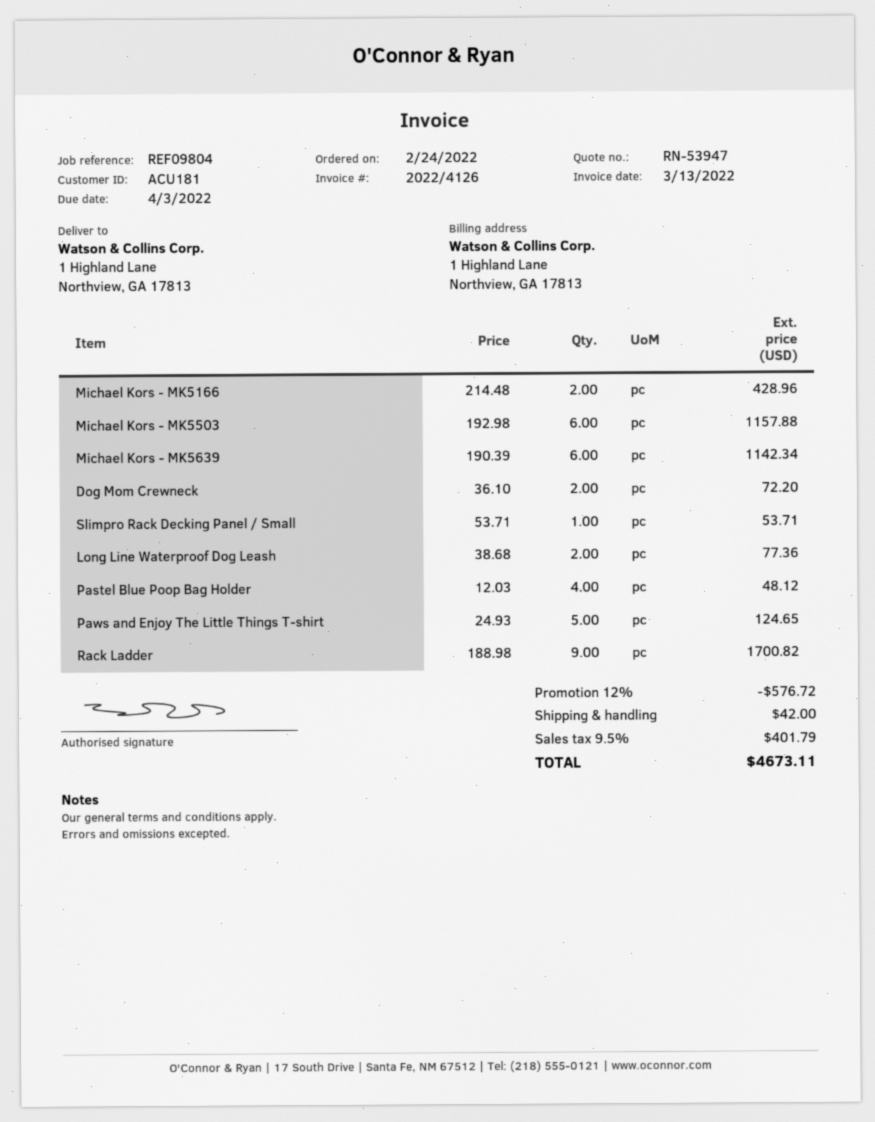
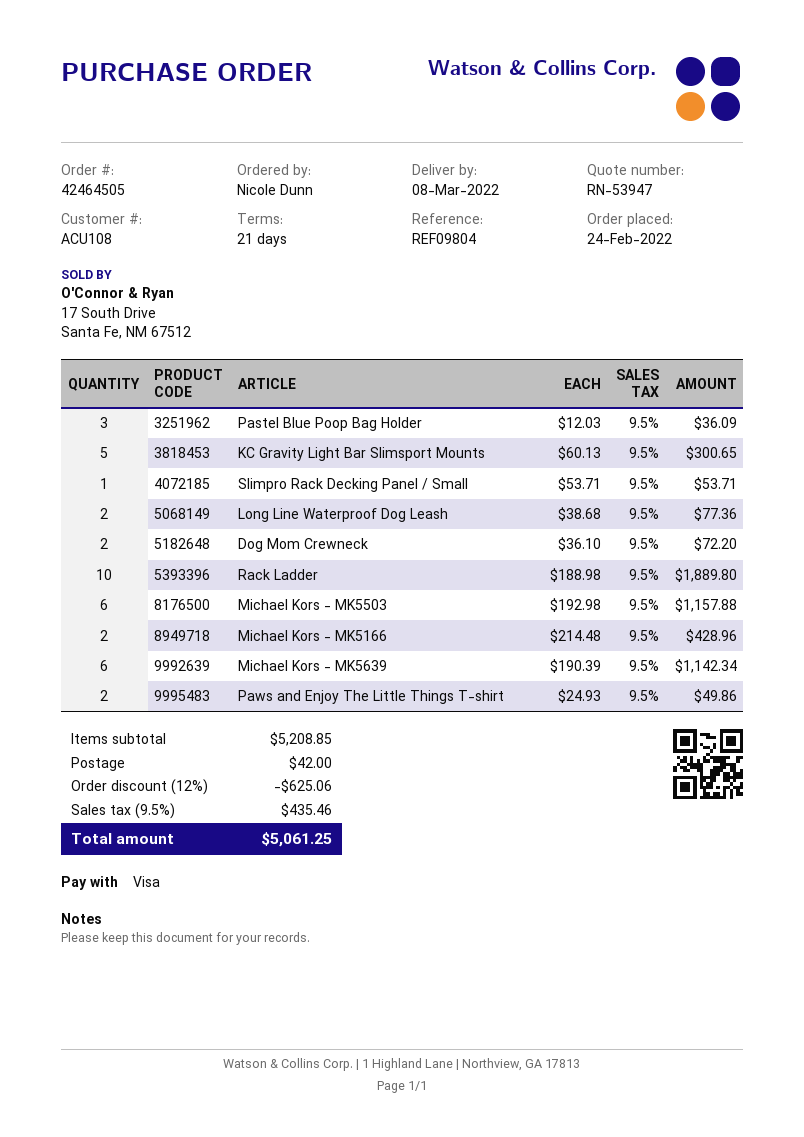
customer number: ACU181 -> ACU108
Pastel Blue Poop Bag Holder: 4 x 12.03 = 48.12 -> 3 x 12.03 = 36.09
Paws and Enjoy The Little Things T-shirt: 5 x 24.93 = 124.65 -> 2 x 24.93 = 49.86
Rack Ladder: 9 x 188.98 = 1700.82 -> 10 x 188.98 = 1889.80
KC Gravity Light Bar Slimsport Mounts: none -> 5 x 60.13 = 300.65
discount: 12% = 576.72 -> 12% = 625.06
tax: 9.5% = 401.79 -> 9.5% = 435.46
total: 4673.11 -> 5061.25

